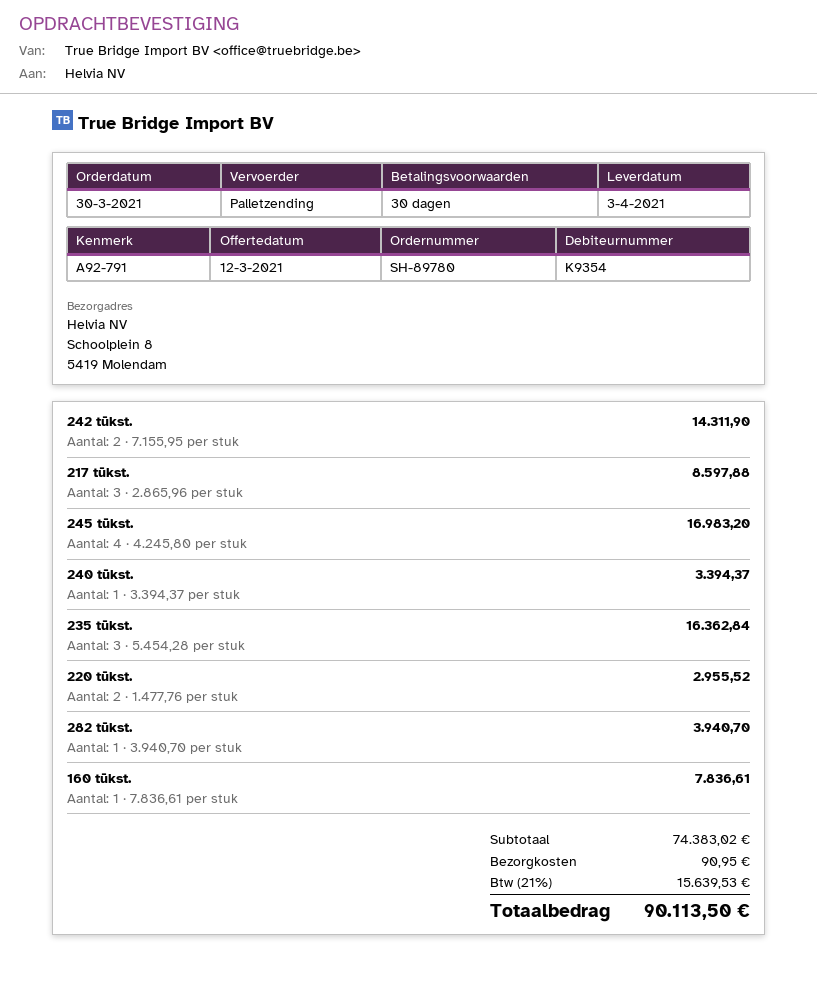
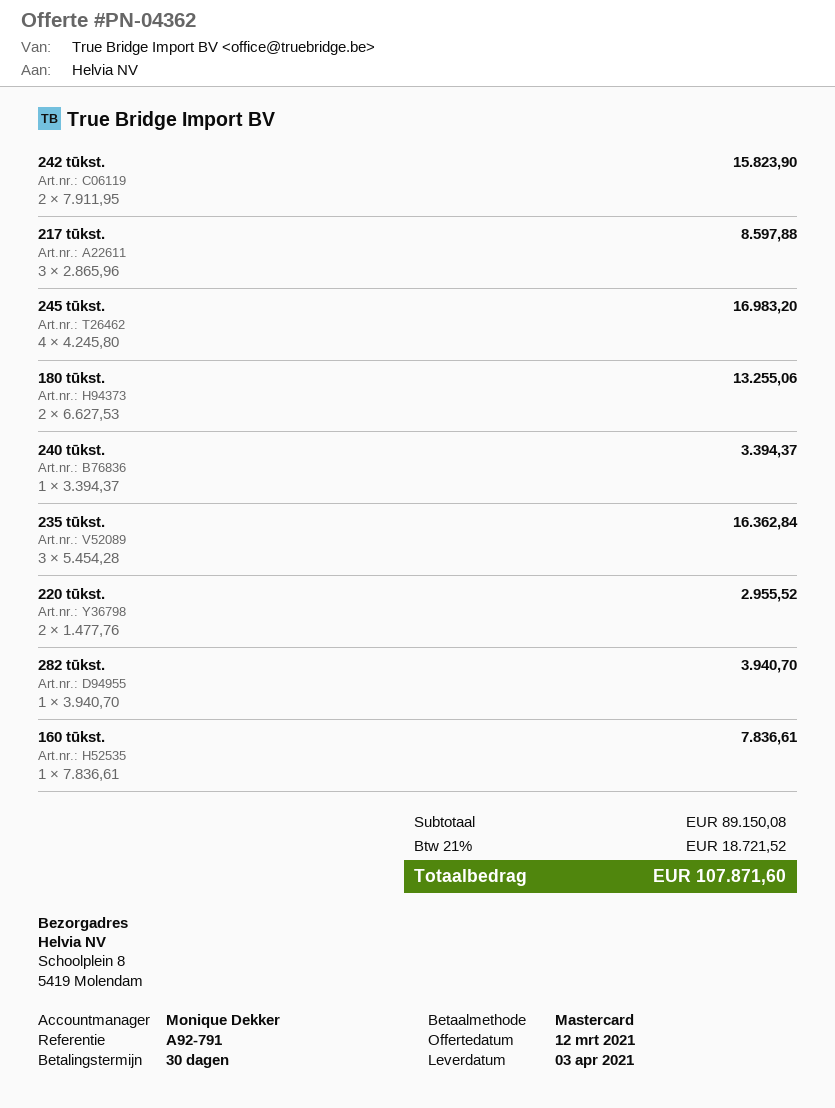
242 tūkst.: 2 x 7155.95 = 14311.90 -> 2 x 7911.95 = 15823.90
180 tūkst.: none -> 2 x 6627.53 = 13255.06
subtotal: 74383.02 -> 89150.08
shipping: 90.95 -> none
tax: 21% = 15639.53 -> 21% = 18721.52
total: 90113.50 -> 107871.60

